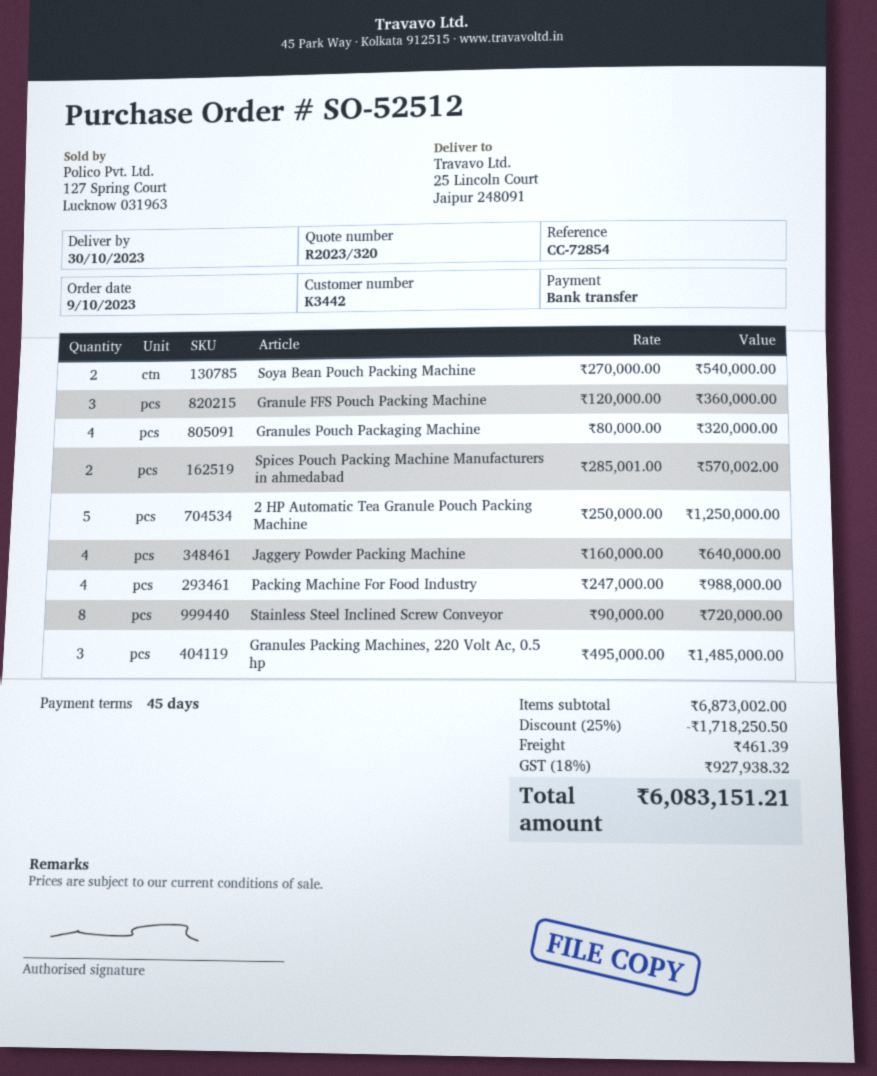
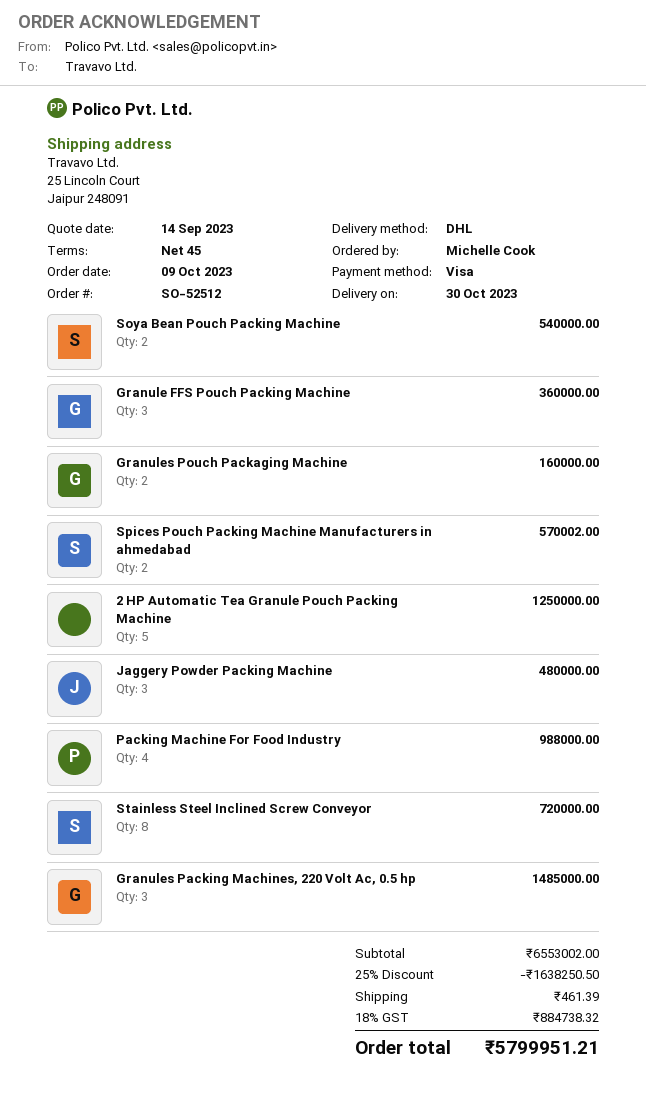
payment method: bank transfer -> Visa
Granules Pouch Packaging Machine: 4 for 320000.00 -> 2 for 160000.00
Jaggery Powder Packing Machine: 4 for 640000.00 -> 3 for 480000.00
subtotal: 6873002.00 -> 6553002.00
discount: 25% = 1718250.50 -> 25% = 1638250.50
tax: 18% = 927938.32 -> 18% = 884738.32
total: 6083151.21 -> 5799951.21

